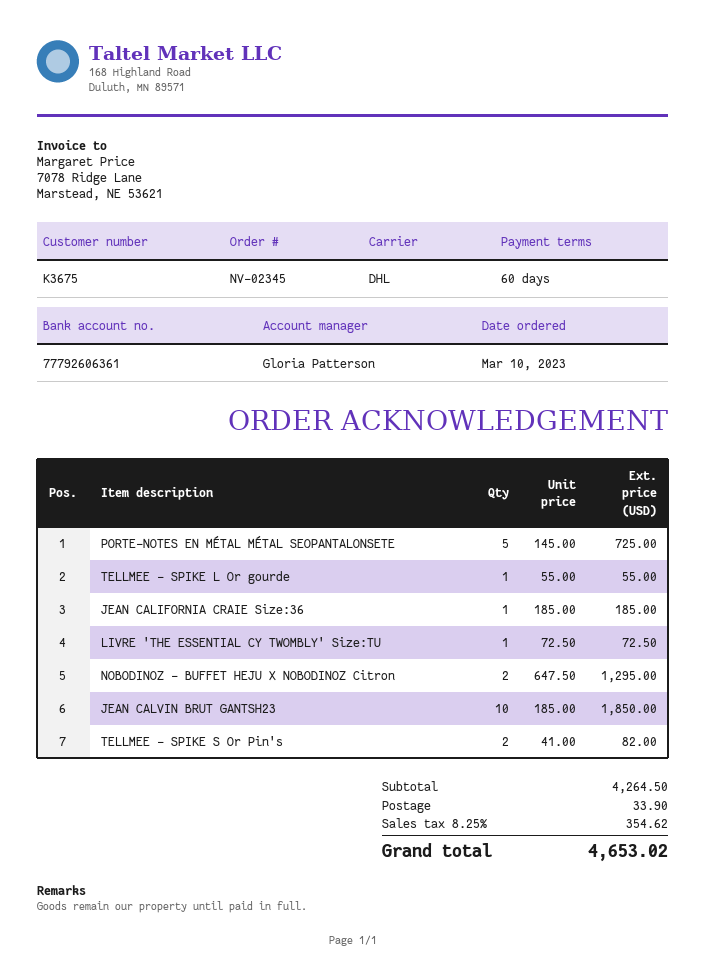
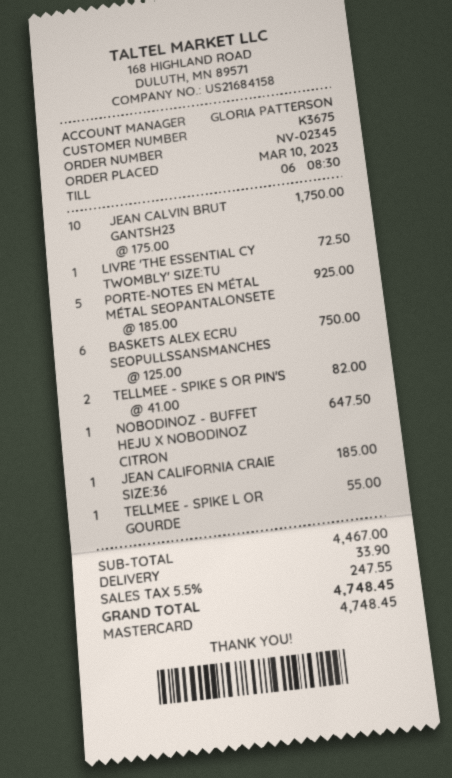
PORTE-NOTES EN MÉTAL MÉTAL SEOPANTALONSETE: 5 x 145.00 = 725.00 -> 5 x 185.00 = 925.00
NOBODINOZ - BUFFET HEJU X NOBODINOZ Citron: 2 x 647.50 = 1295.00 -> 1 x 647.50 = 647.50
JEAN CALVIN BRUT GANTSH23: 10 x 185.00 = 1850.00 -> 10 x 175.00 = 1750.00
BASKETS ALEX ECRU SEOPULLSSANSMANCHES: none -> 6 x 125.00 = 750.00
subtotal: 4264.50 -> 4467.00
tax: 8.25% = 354.62 -> 5.5% = 247.55
total: 4653.02 -> 4748.45

